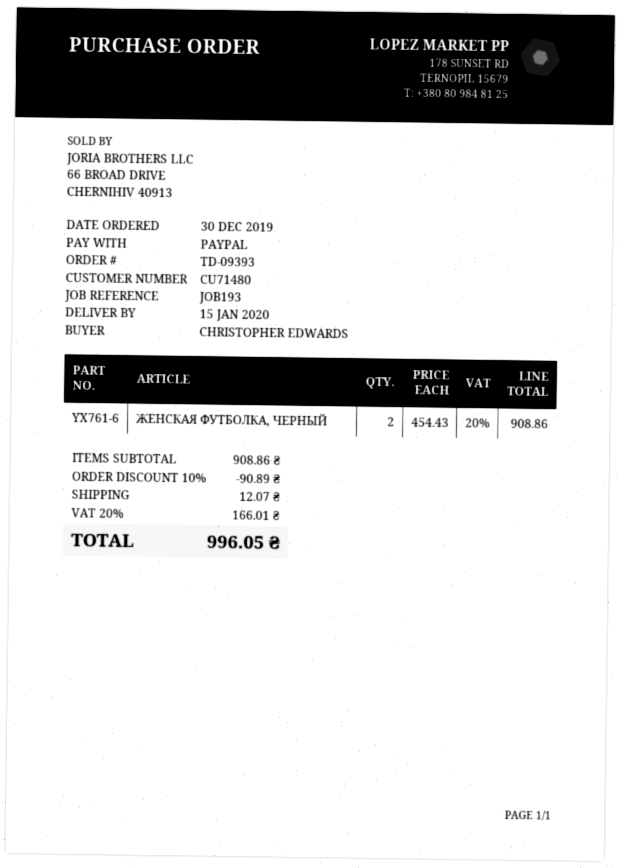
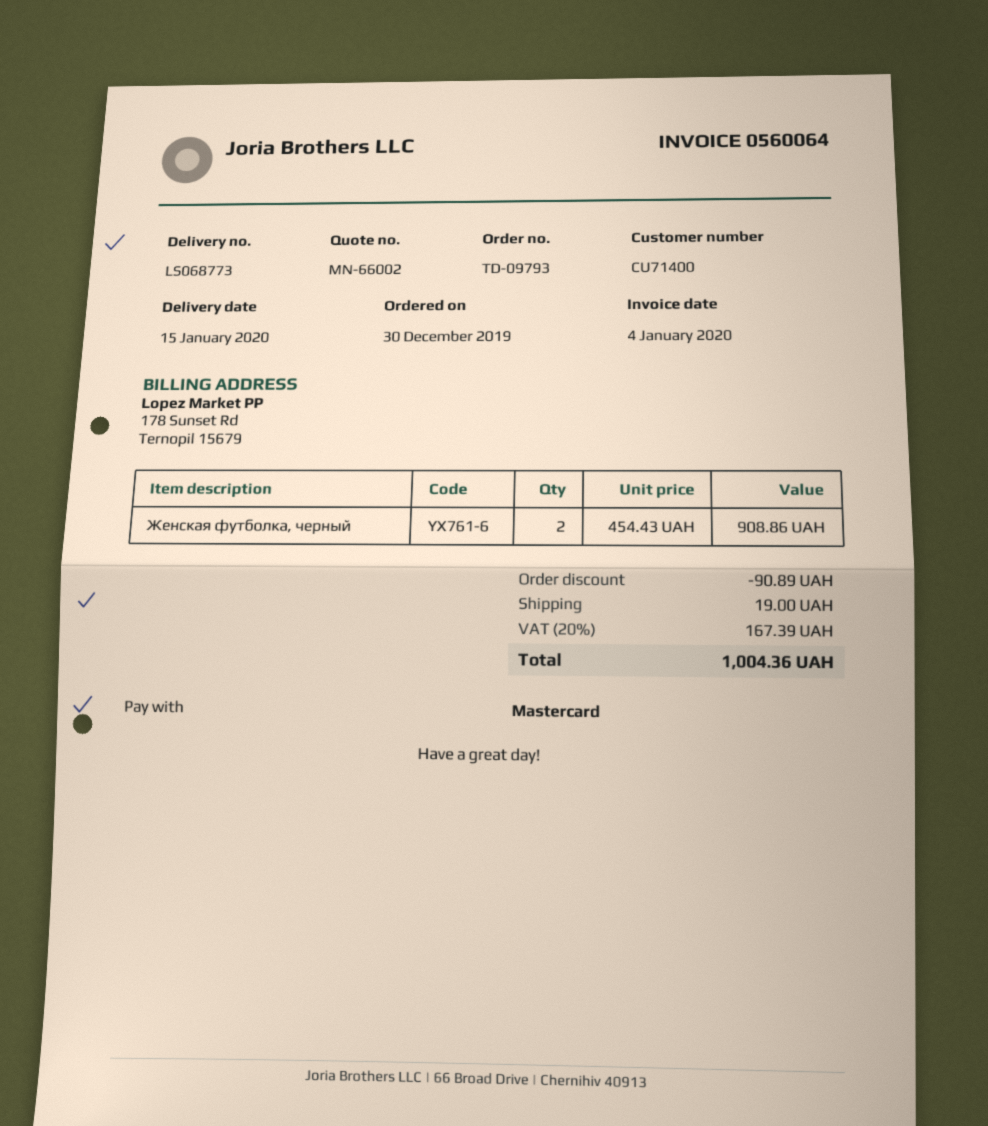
order number: TD-09393 -> TD-09793
customer number: CU71480 -> CU71400
payment method: PayPal -> Mastercard
shipping: 12.07 -> 19.00
tax: 20% = 166.01 -> 20% = 167.39
total: 996.05 -> 1004.36

